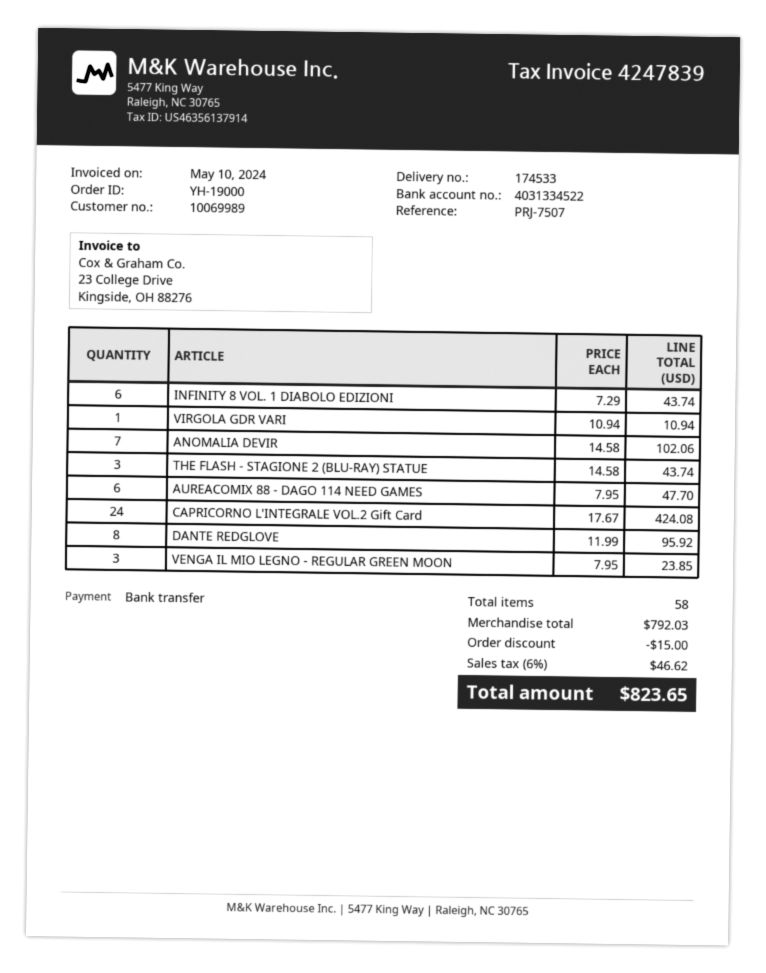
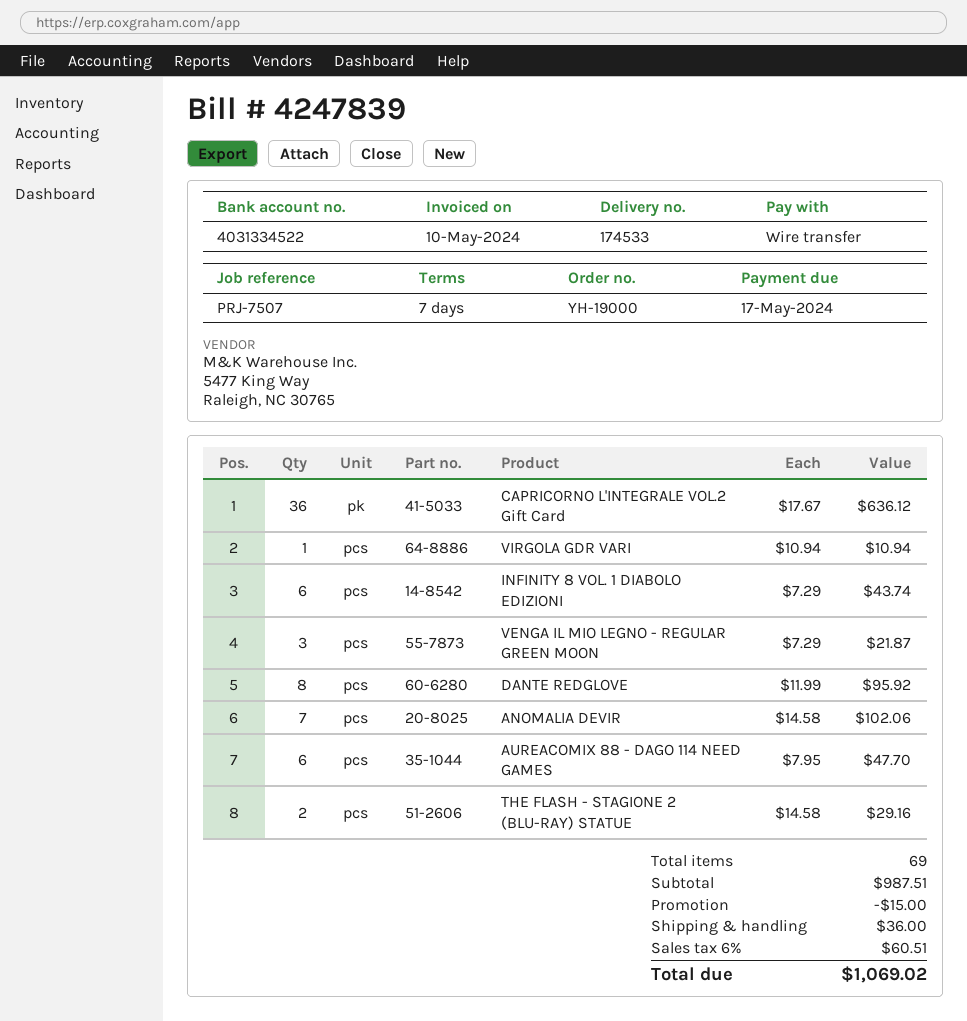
THE FLASH - STAGIONE 2 (BLU-RAY) STATUE: 3 x 14.58 = 43.74 -> 2 x 14.58 = 29.16
CAPRICORNO L'INTEGRALE VOL.2 Gift Card: 24 x 17.67 = 424.08 -> 36 x 17.67 = 636.12
VENGA IL MIO LEGNO - REGULAR GREEN MOON: 3 x 7.95 = 23.85 -> 3 x 7.29 = 21.87
total quantity: 58 -> 69
subtotal: 792.03 -> 987.51
shipping: none -> 36.00
tax: 6% = 46.62 -> 6% = 60.51
total: 823.65 -> 1069.02

